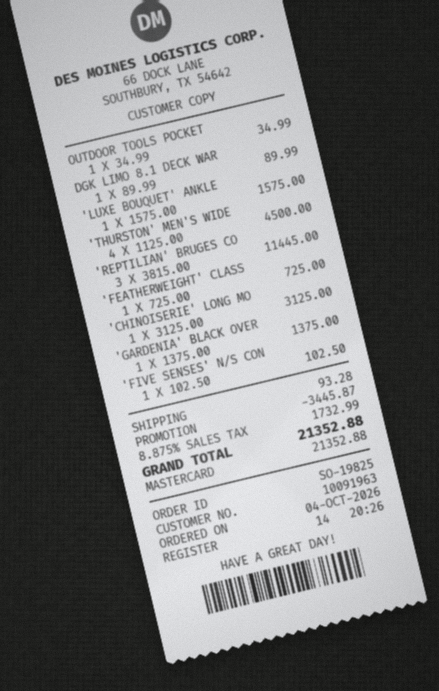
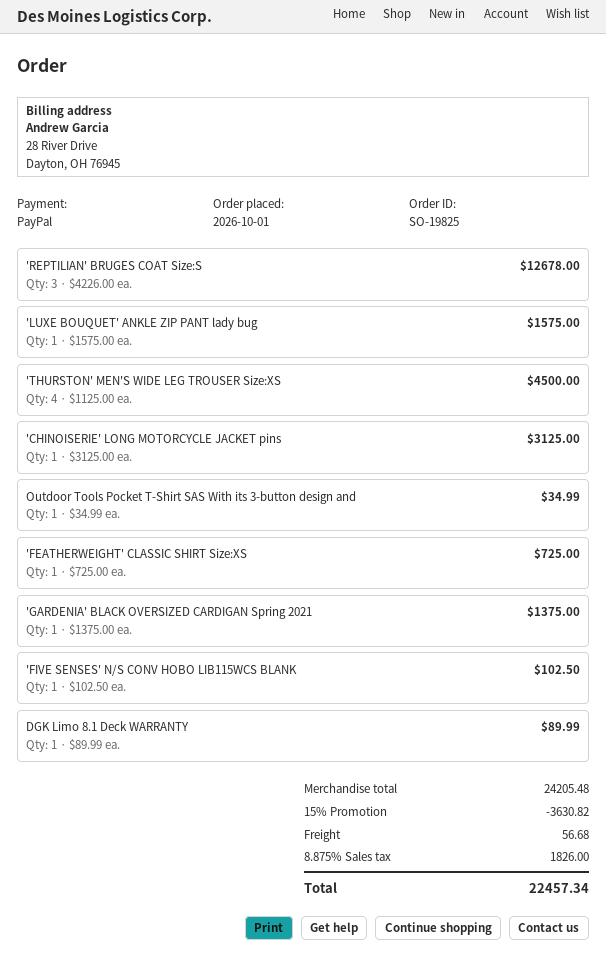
order date: 2026-10-04 -> 2026-10-01
payment method: Mastercard -> PayPal
'REPTILIAN' BRUGES CO: 3 x 3815.00 = 11445.00 -> 3 x 4226.00 = 12678.00
discount: 3445.87 -> 3630.82
shipping: 93.28 -> 56.68
tax: 8.875% = 1732.99 -> 8.875% = 1826.00
total: 21352.88 -> 22457.34

